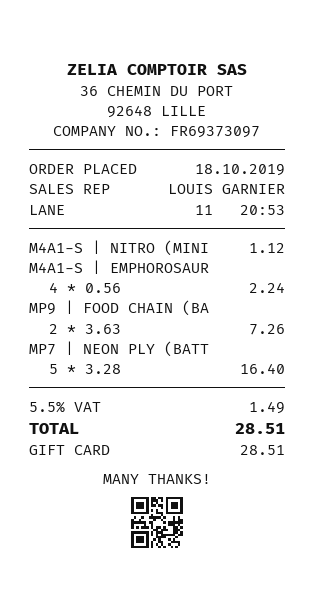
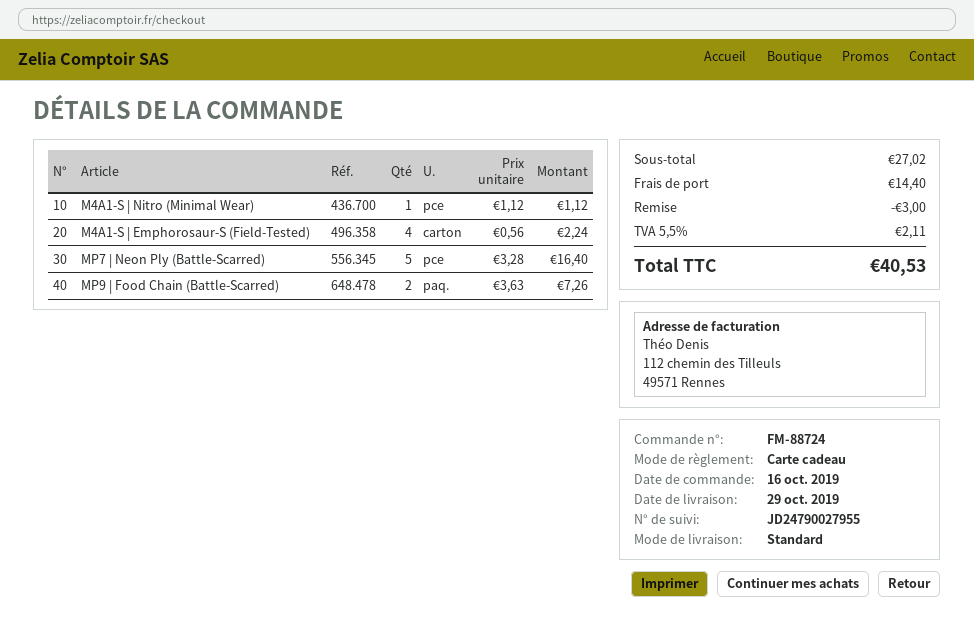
order date: 2019-10-18 -> 2019-10-16
discount: none -> 3.00
shipping: none -> 14.40
tax: 5.5% = 1.49 -> 5.5% = 2.11
total: 28.51 -> 40.53

